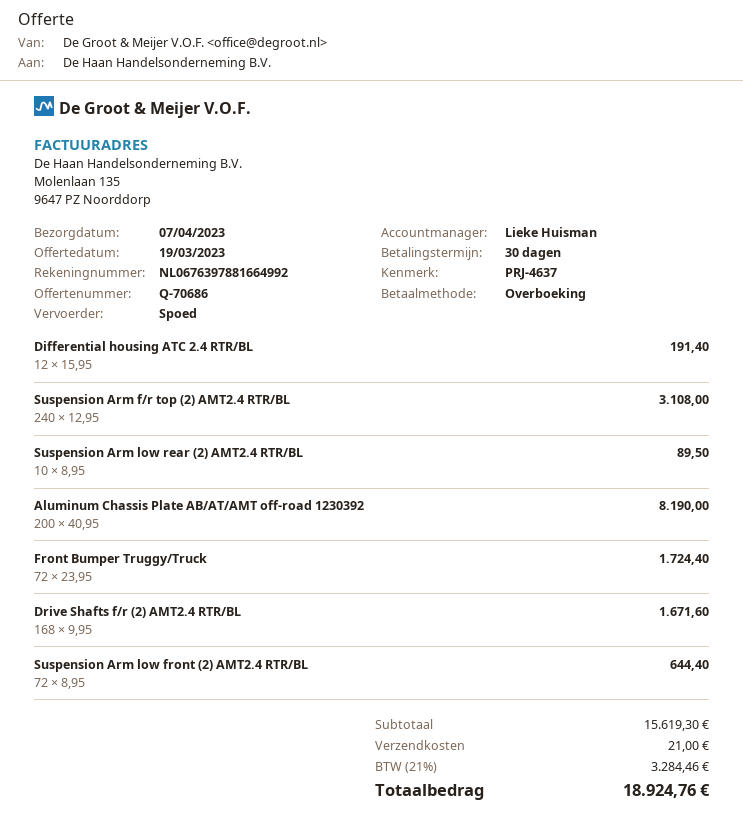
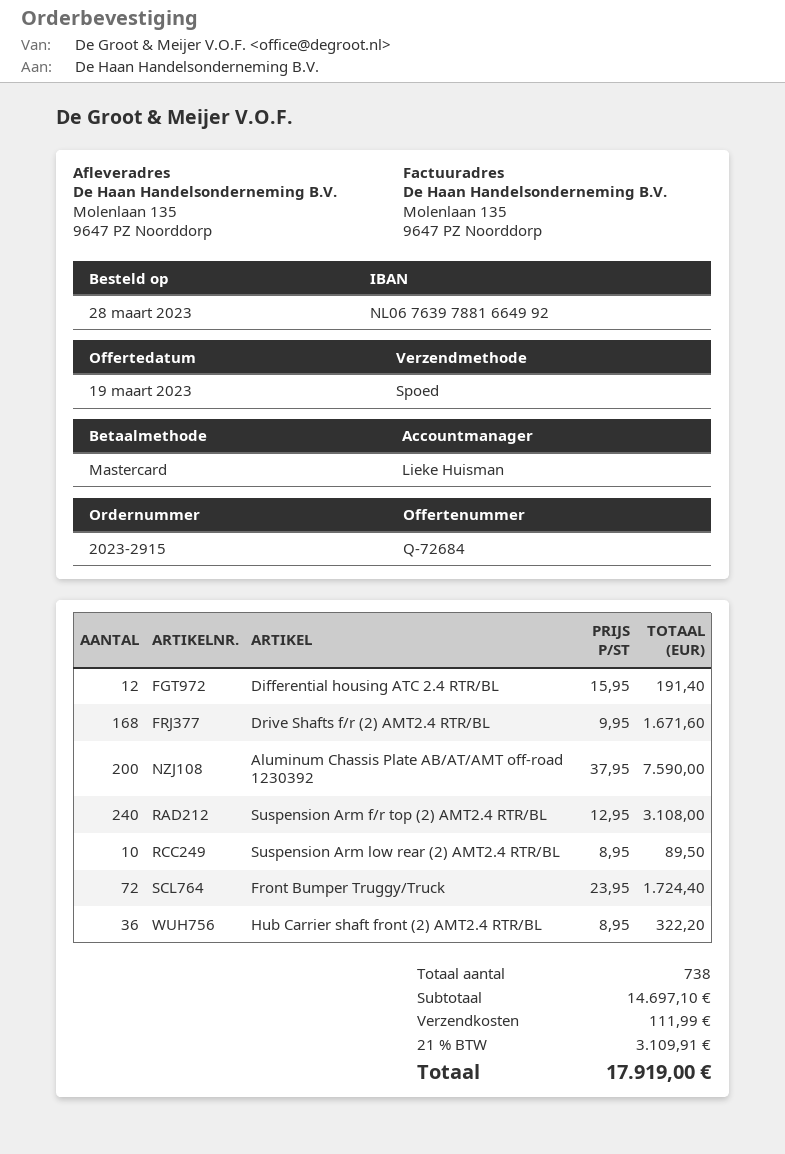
quote number: Q-70686 -> Q-72684
payment method: bank transfer -> Mastercard
Aluminum Chassis Plate AB/AT/AMT off-road 1230392: 200 x 40.95 = 8190.00 -> 200 x 37.95 = 7590.00
Suspension Arm low front (2) AMT2.4 RTR/BL: 72 x 8.95 = 644.40 -> none
Hub Carrier shaft front (2) AMT2.4 RTR/BL: none -> 36 x 8.95 = 322.20
subtotal: 15619.30 -> 14697.10
shipping: 21.00 -> 111.99
tax: 21% = 3284.46 -> 21% = 3109.91
total: 18924.76 -> 17919.00

